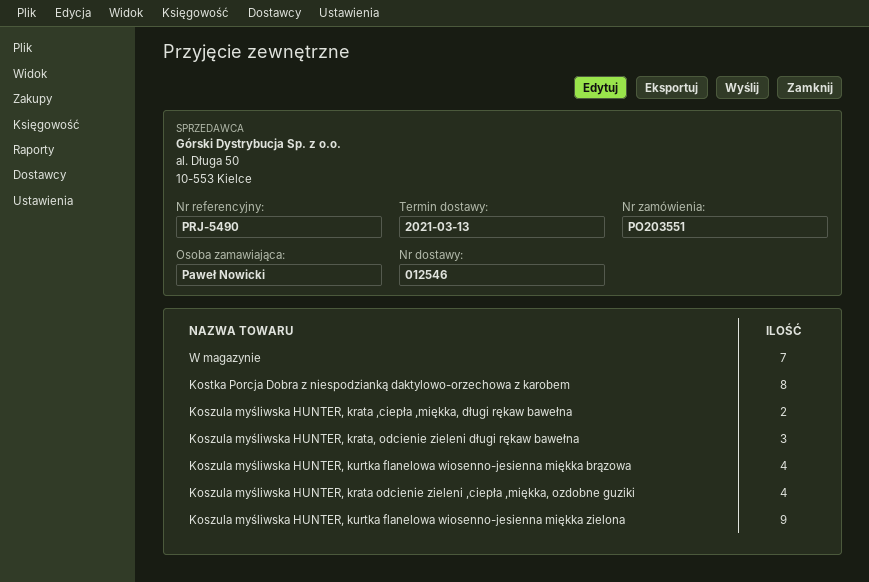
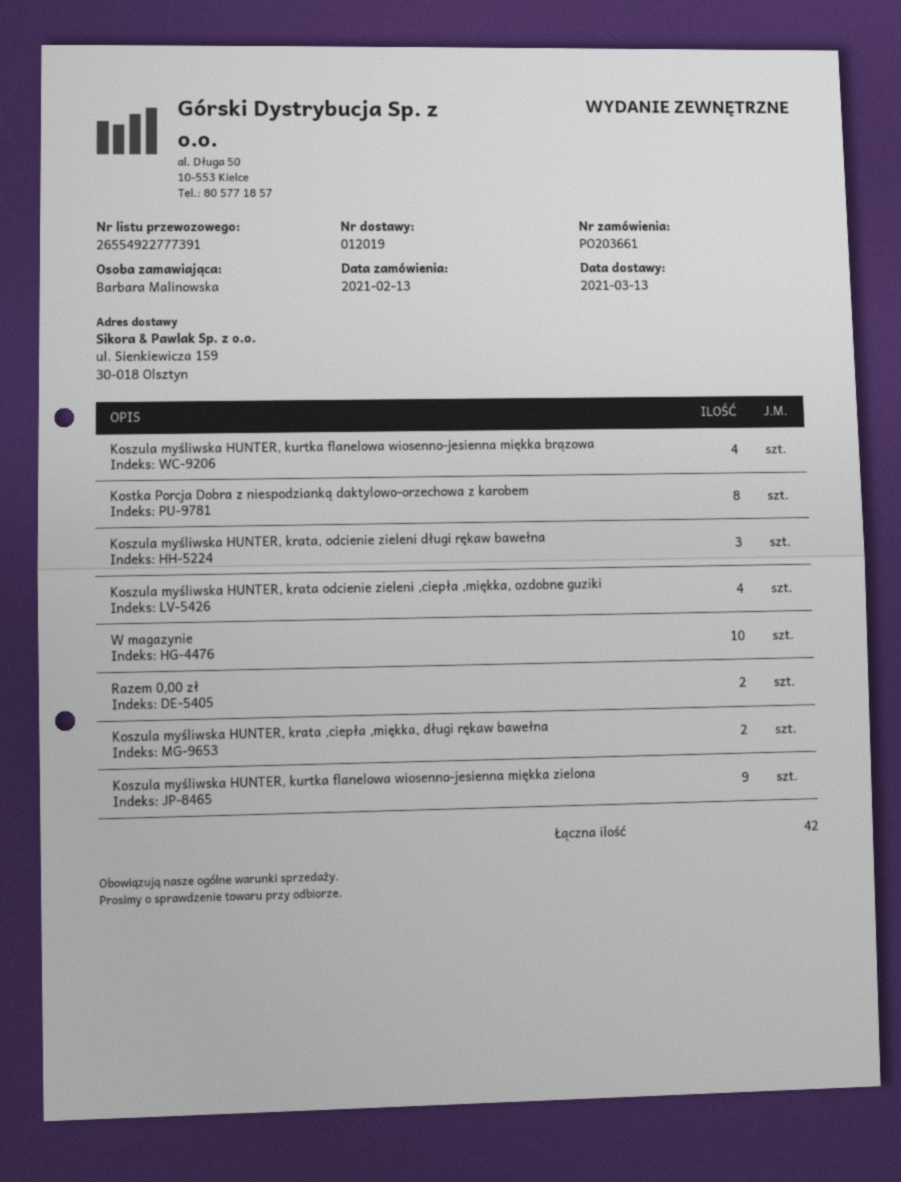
order number: PO203551 -> PO203661
delivery note number: 012546 -> 012019
ordered by: Paweł Nowicki -> Barbara Malinowska
W magazynie: 7 -> 10
Razem 0,00 zł: none -> 2

